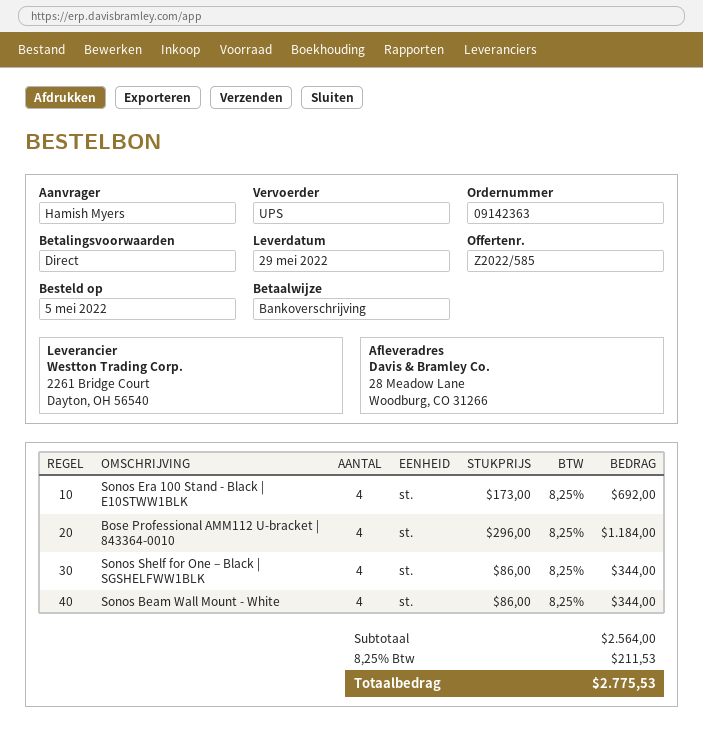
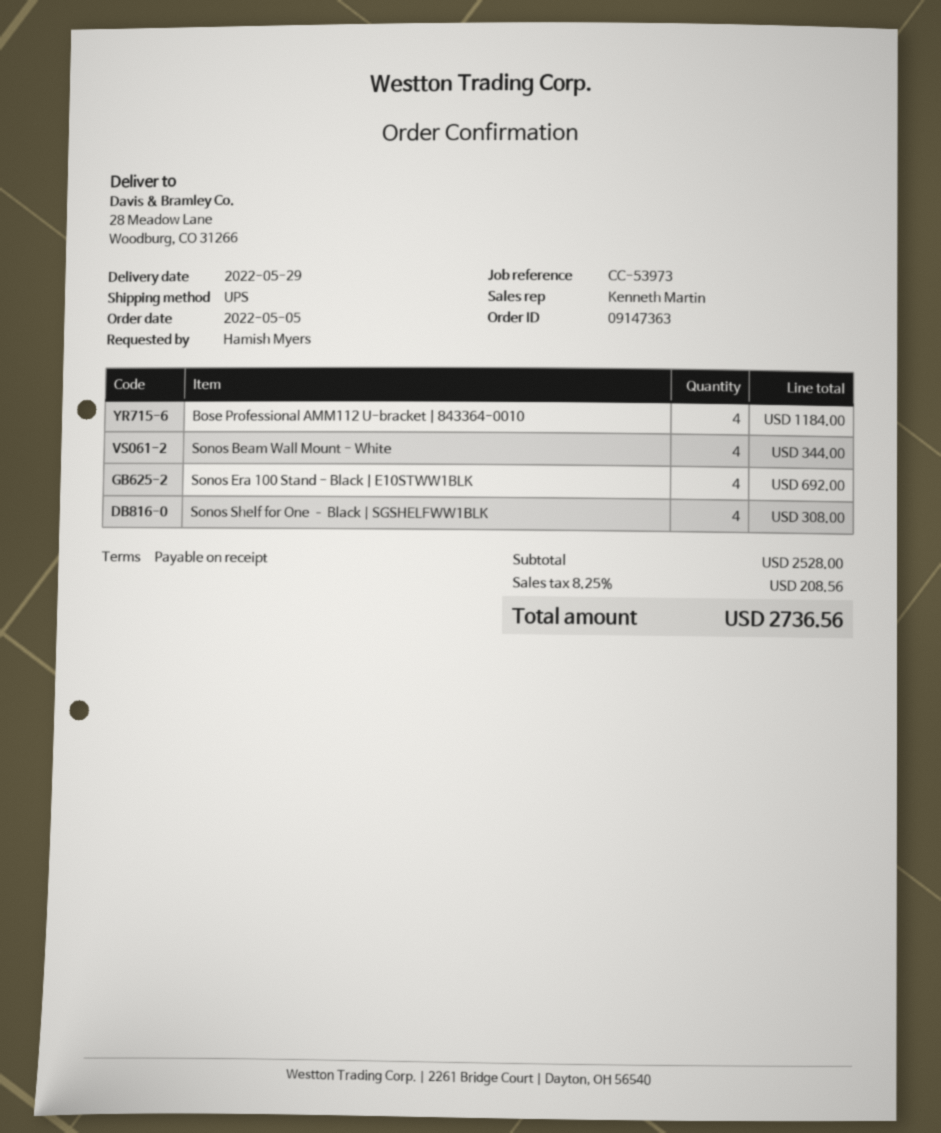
order number: 09142363 -> 09147363
Sonos Shelf for One – Black | SGSHELFWW1BLK: 4 for 344.00 -> 4 for 308.00
subtotal: 2564.00 -> 2528.00
tax: 8.25% = 211.53 -> 8.25% = 208.56
total: 2775.53 -> 2736.56

